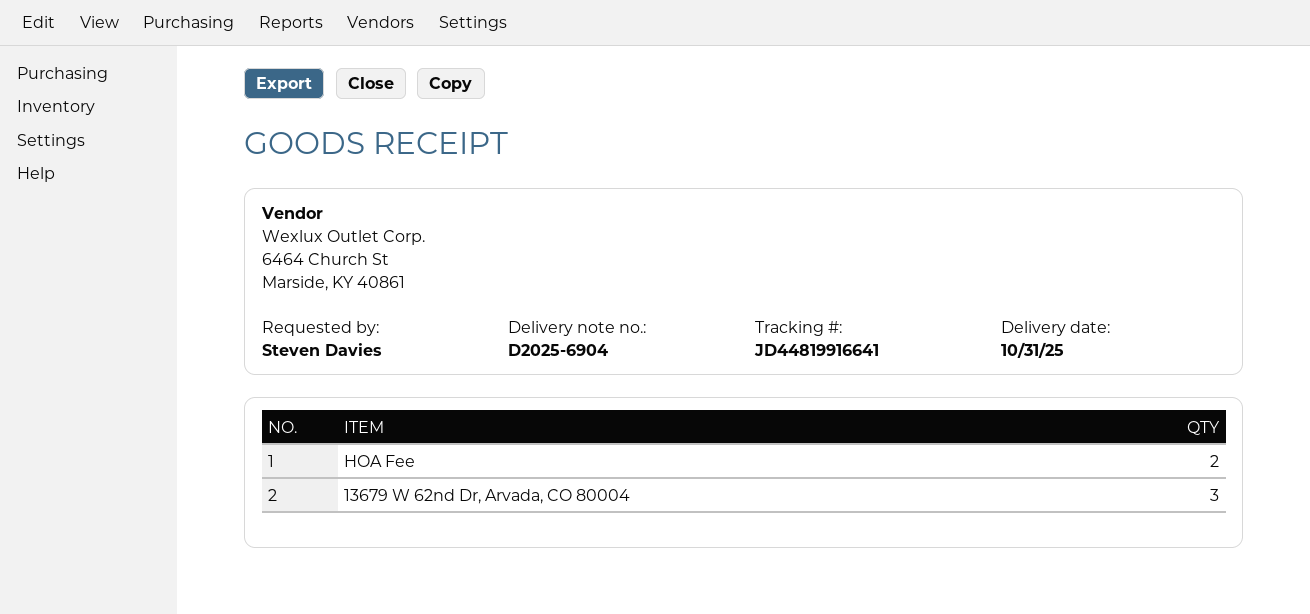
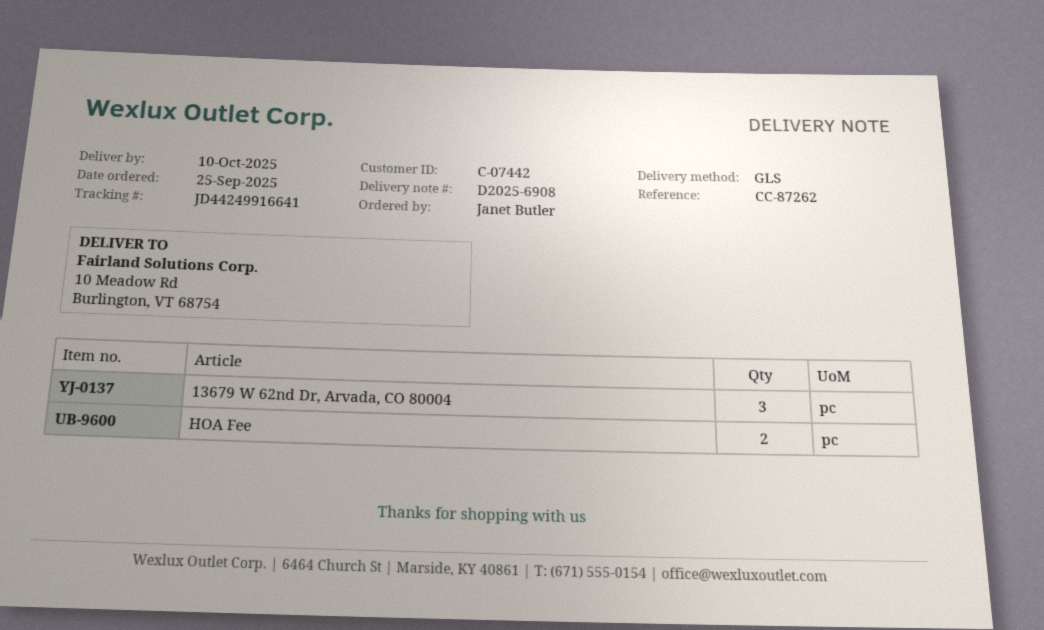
delivery note number: D2025-6904 -> D2025-6908
delivery date: 2025-10-31 -> 2025-10-10
ordered by: Steven Davies -> Janet Butler
tracking number: JD44819916641 -> JD44249916641

